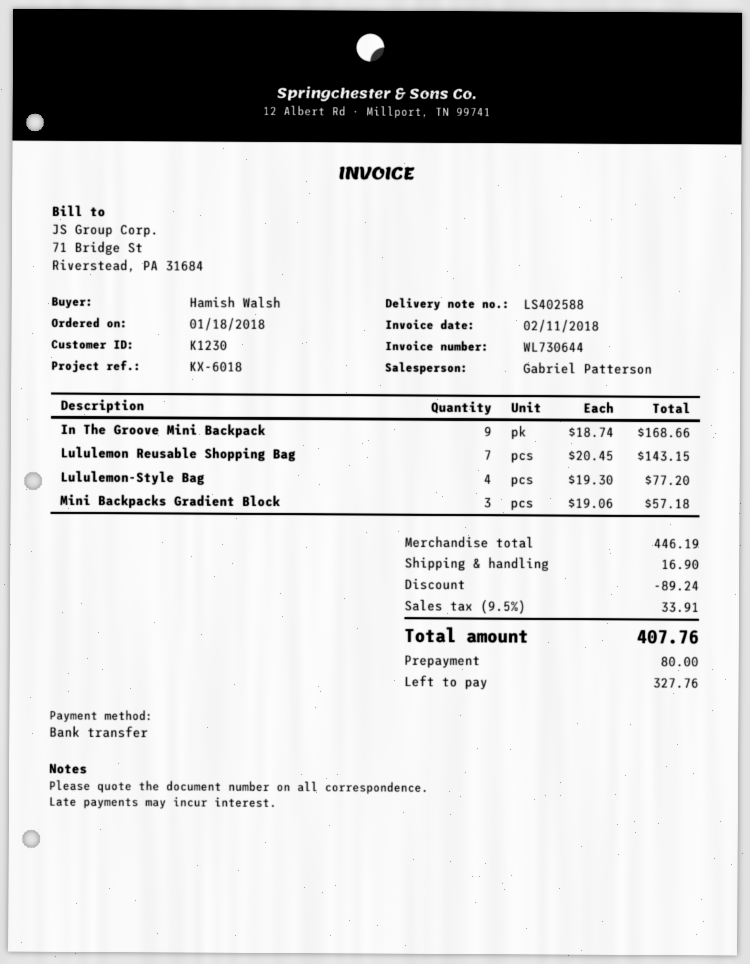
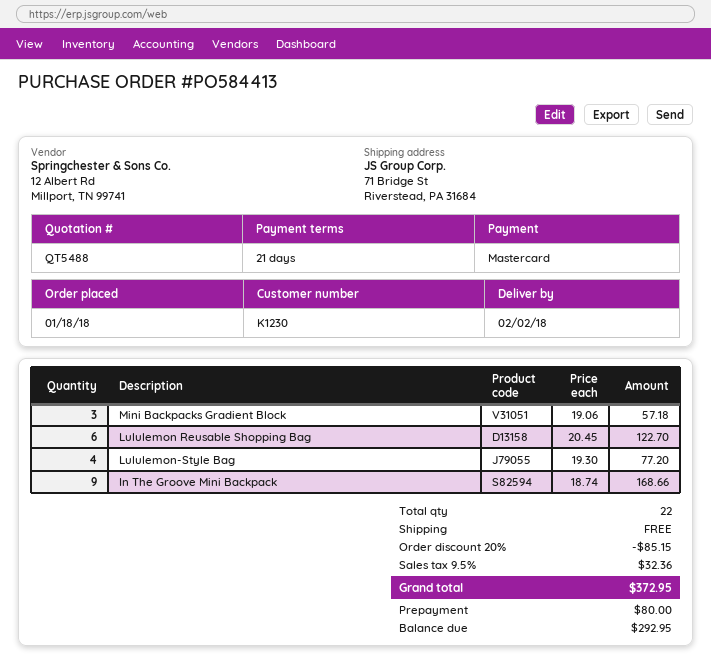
payment method: bank transfer -> Mastercard
Lululemon Reusable Shopping Bag: 7 x 20.45 = 143.15 -> 6 x 20.45 = 122.70
discount: 89.24 -> 85.15
shipping: 16.90 -> 0.00
tax: 9.5% = 33.91 -> 9.5% = 32.36
total: 407.76 -> 372.95
balance: 327.76 -> 292.95

